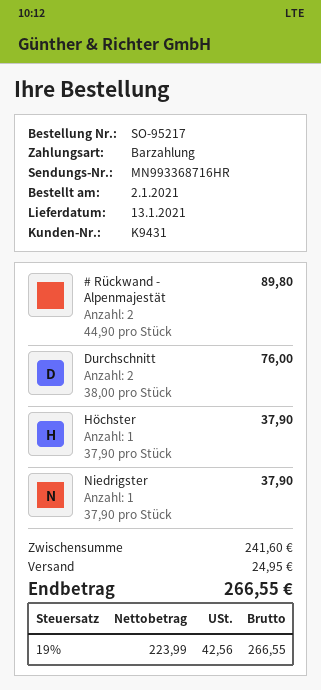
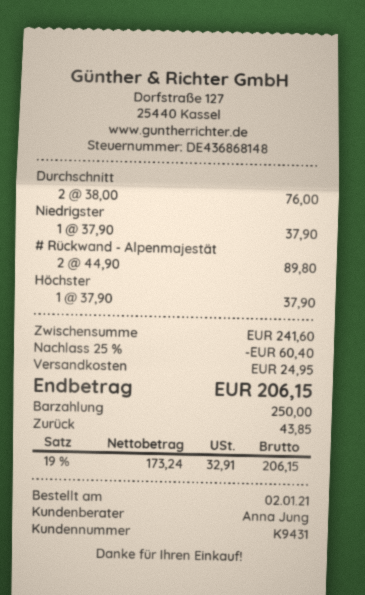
discount: none -> 25% = 60.40
net: 223.99 -> 173.24
tax: 19% = 42.56 -> 19% = 32.91
total: 266.55 -> 206.15

